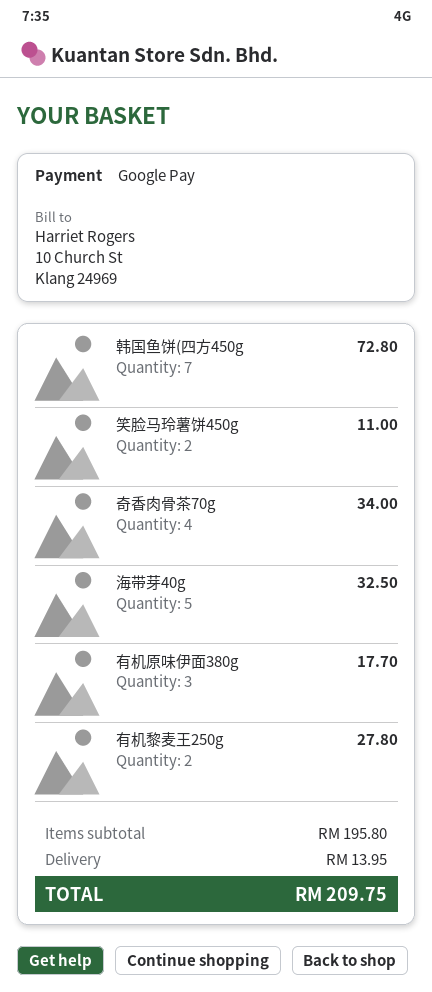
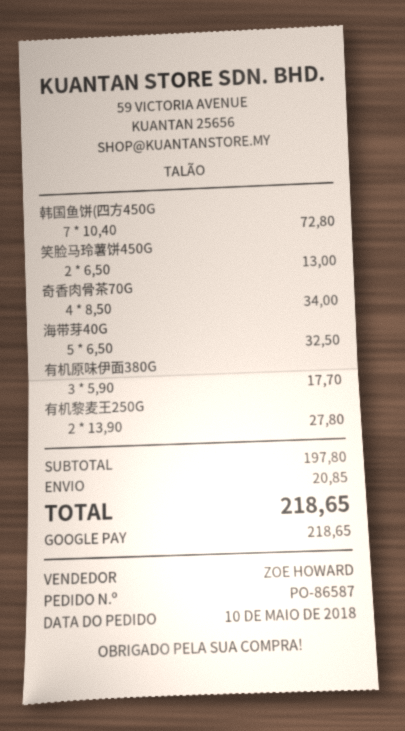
笑脸马玲薯饼450g: 2 for 11.00 -> 2 for 13.00
subtotal: 195.80 -> 197.80
shipping: 13.95 -> 20.85
total: 209.75 -> 218.65

